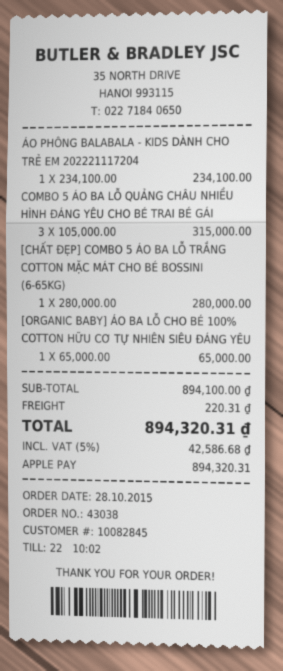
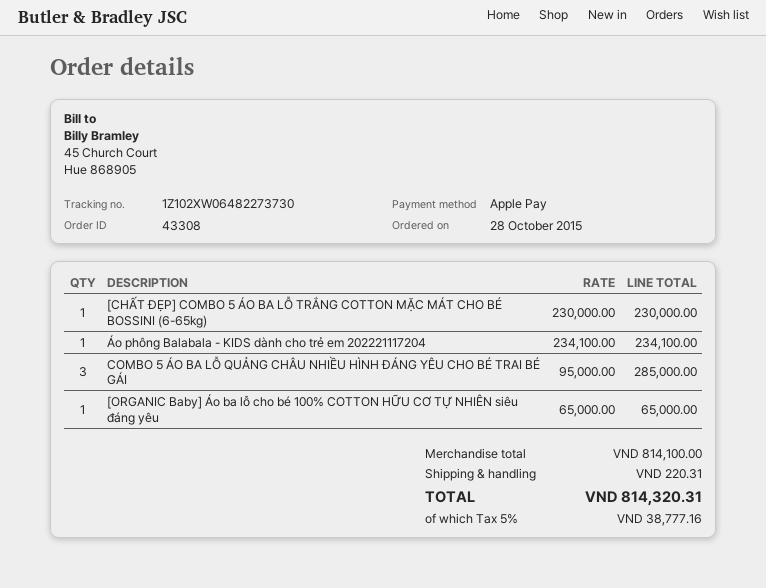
order number: 43038 -> 43308
COMBO 5 ÁO BA LỖ QUẢNG CHÂU NHIỀU HÌNH ĐÁNG YÊU CHO BÉ TRAI BÉ GÁI: 3 x 105000.00 = 315000.00 -> 3 x 95000.00 = 285000.00
[CHẤT ĐẸP] COMBO 5 ÁO BA LỖ TRẮNG COTTON MẶC MÁT CHO BÉ BOSSINI (6-65KG): 1 x 280000.00 = 280000.00 -> 1 x 230000.00 = 230000.00
subtotal: 894100.00 -> 814100.00
tax: 5% = 42586.68 -> 5% = 38777.16
total: 894320.31 -> 814320.31

